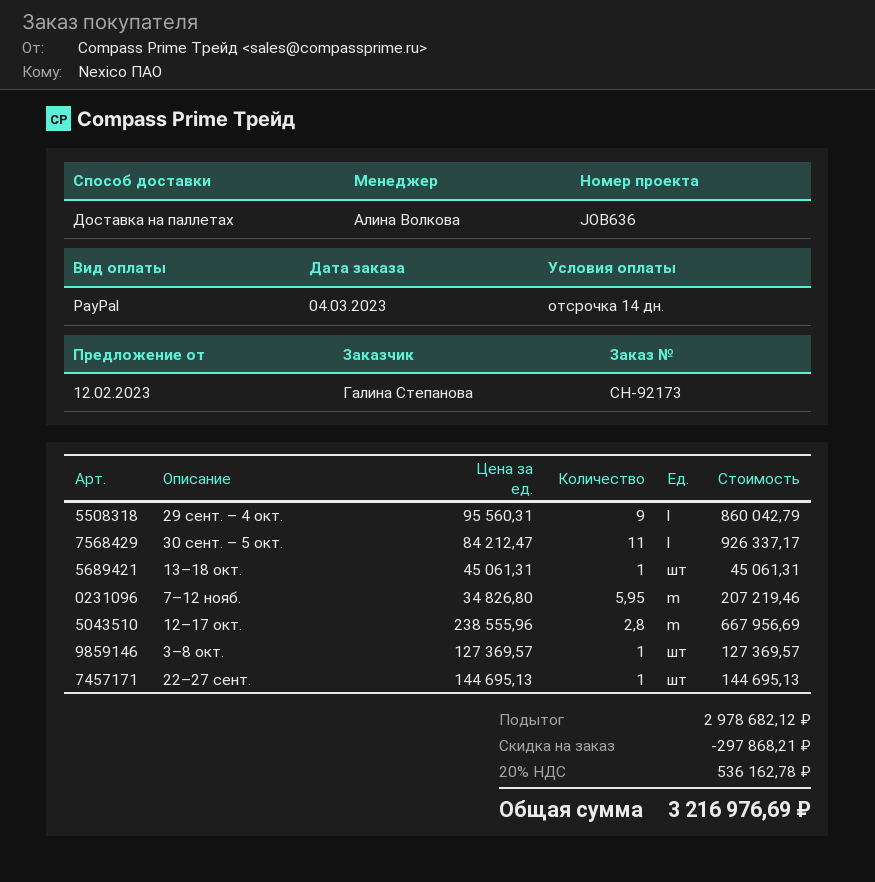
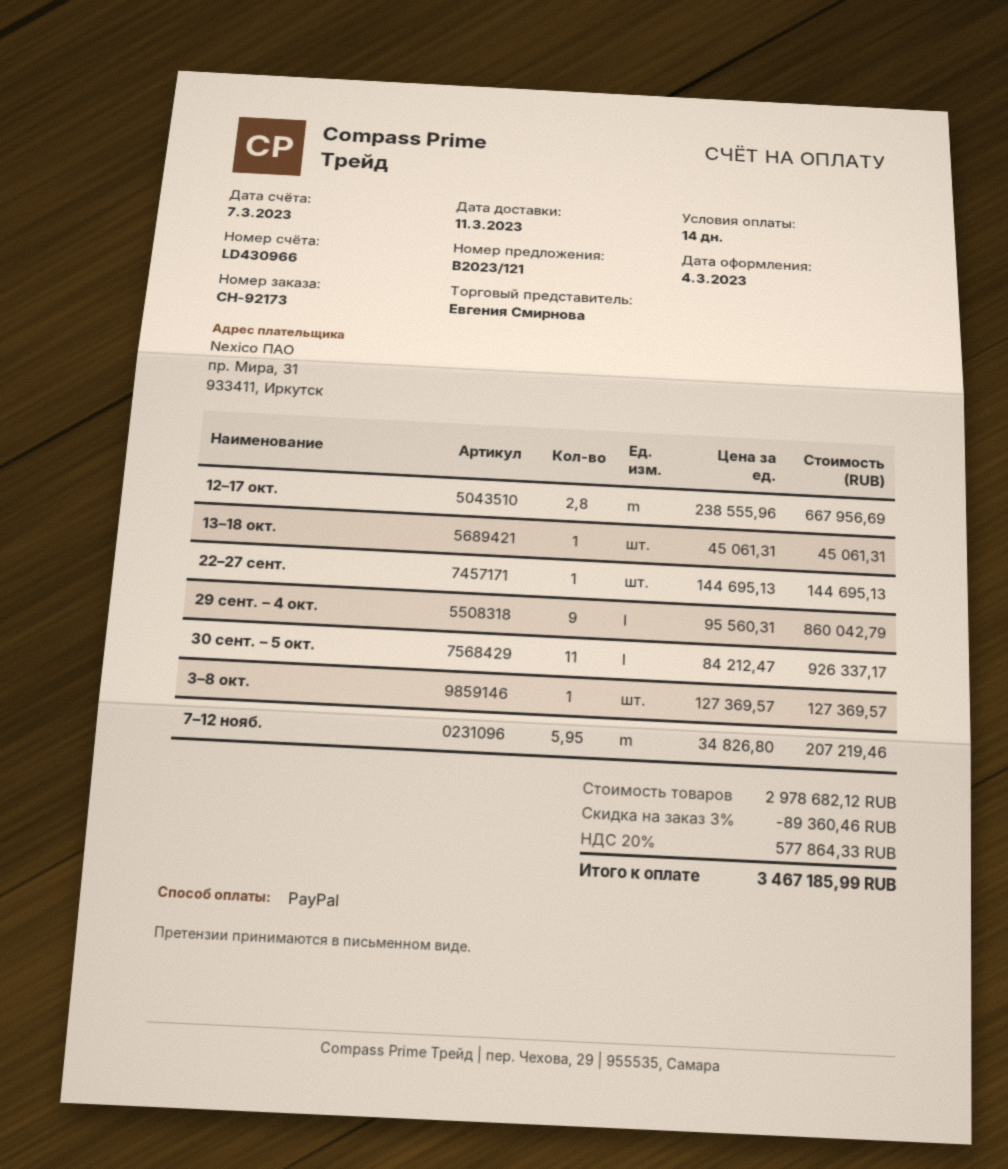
sales rep: Алина Волкова -> Евгения Смирнова
discount: 297868.21 -> 89360.46
tax: 20% = 536162.78 -> 20% = 577864.33
total: 3216976.69 -> 3467185.99

